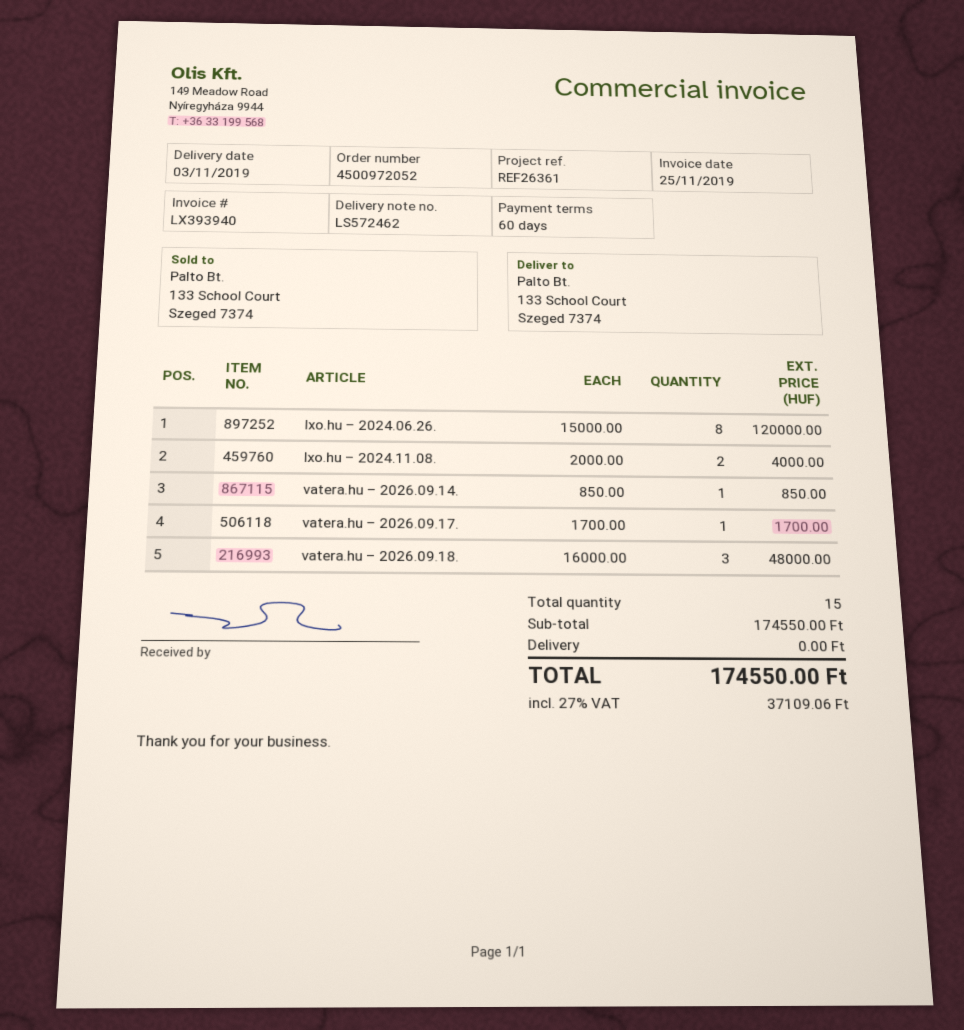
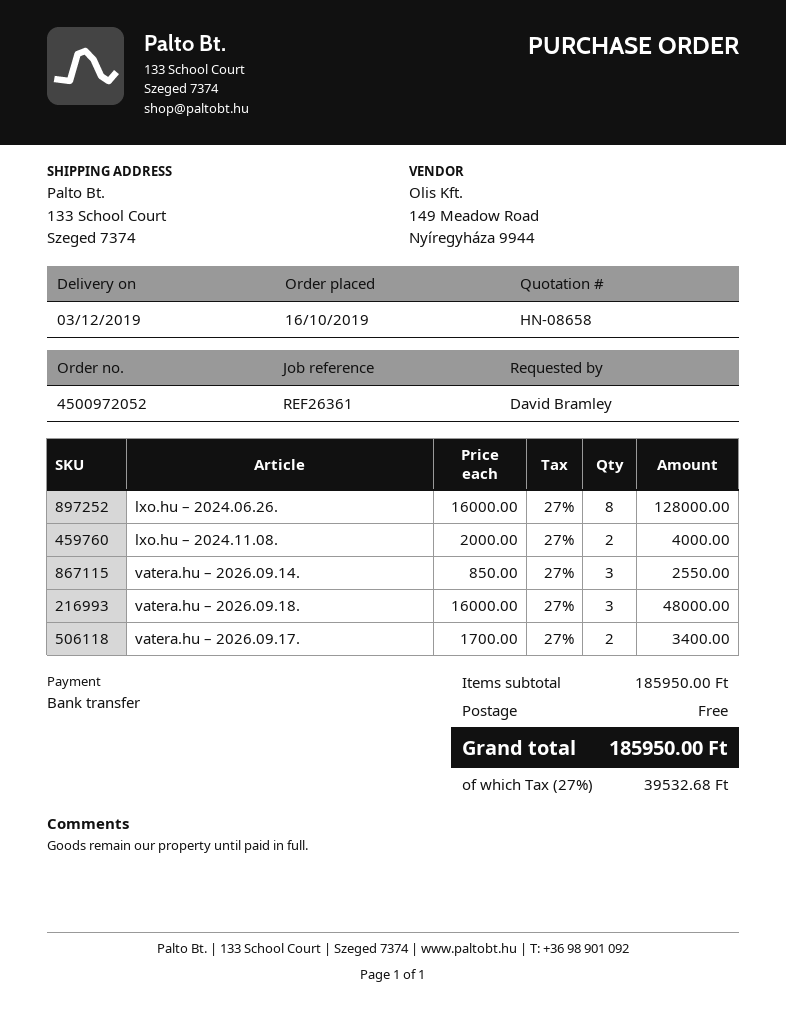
delivery date: 2019-11-03 -> 2019-12-03
lxo.hu – 2024.06.26.: 8 x 15000.00 = 120000.00 -> 8 x 16000.00 = 128000.00
vatera.hu – 2026.09.14.: 1 x 850.00 = 850.00 -> 3 x 850.00 = 2550.00
vatera.hu – 2026.09.17.: 1 x 1700.00 = 1700.00 -> 2 x 1700.00 = 3400.00
subtotal: 174550.00 -> 185950.00
tax: 27% = 37109.06 -> 27% = 39532.68
total: 174550.00 -> 185950.00

